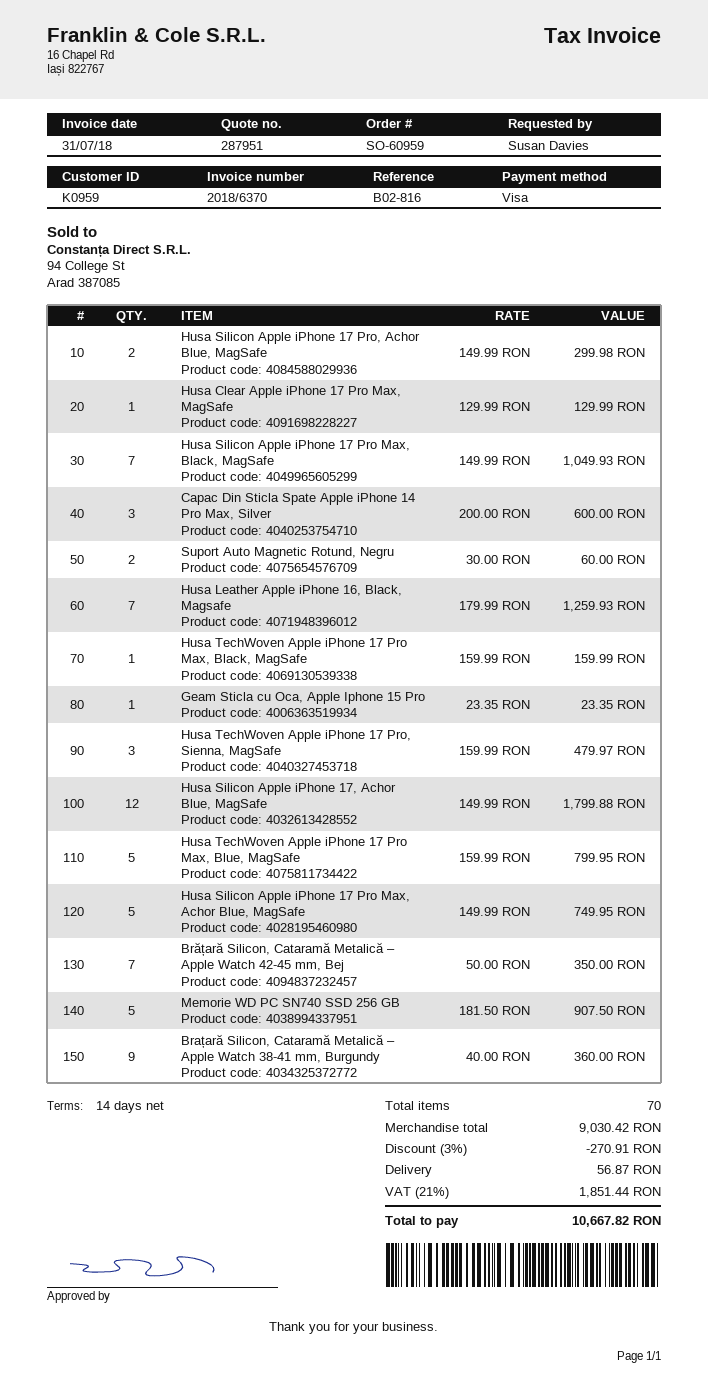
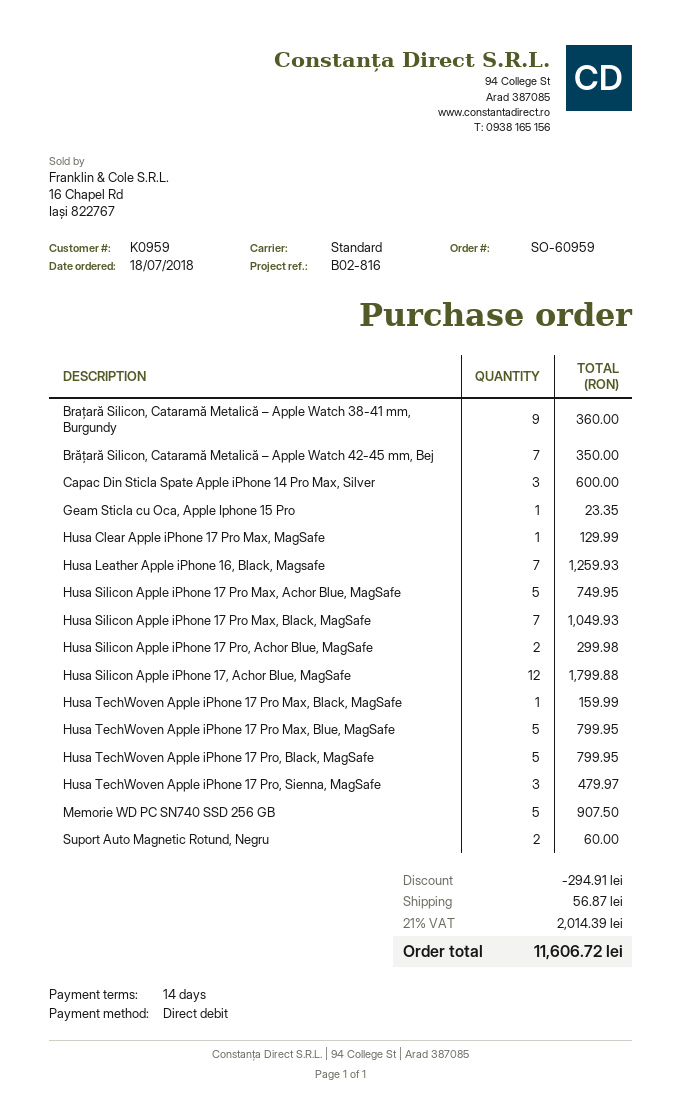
payment method: Visa -> direct debit
Husa TechWoven Apple iPhone 17 Pro, Black, MagSafe: none -> 5 for 799.95
discount: 270.91 -> 294.91
tax: 21% = 1851.44 -> 21% = 2014.39
total: 10667.82 -> 11606.72

